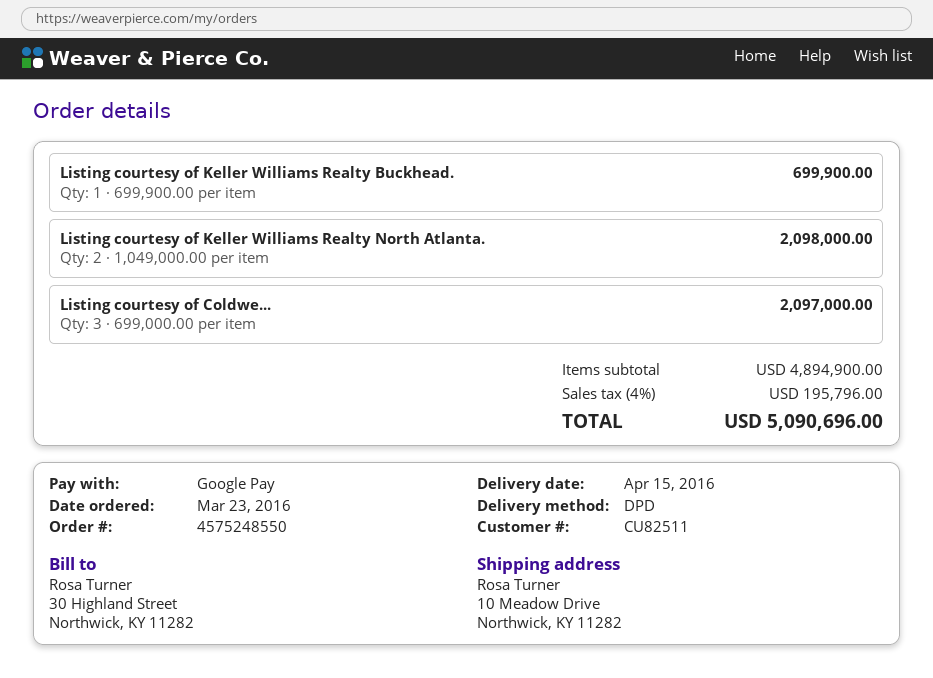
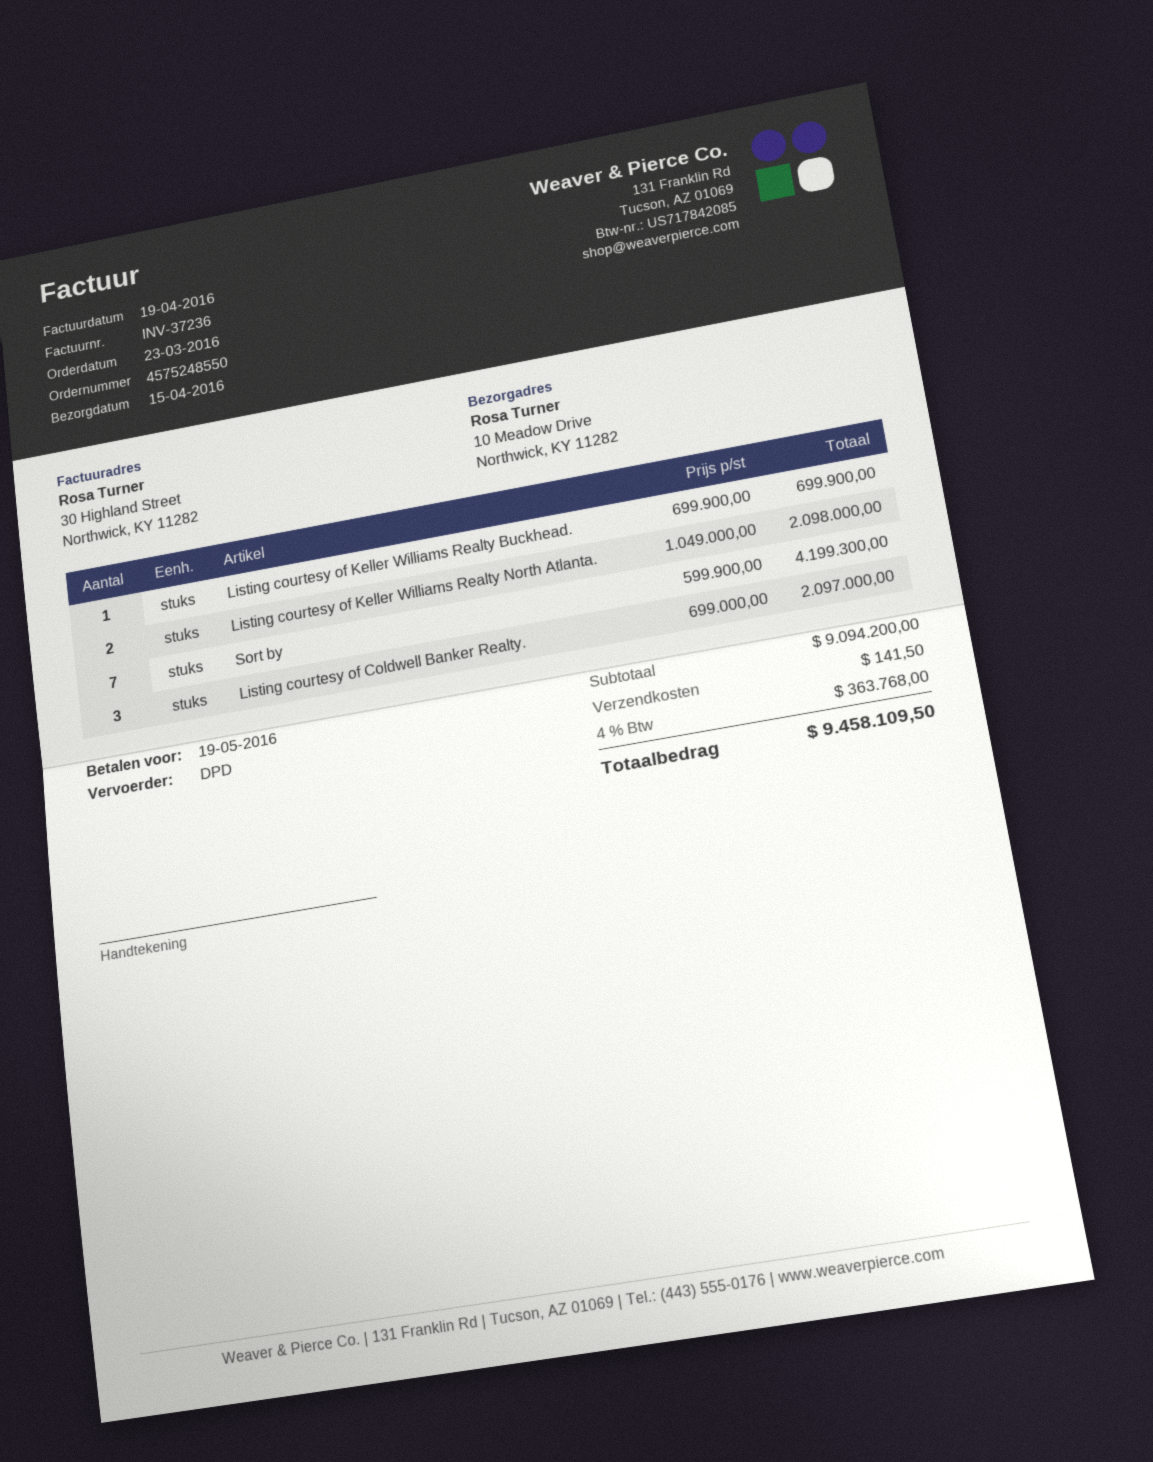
Sort by: none -> 7 x 599900.00 = 4199300.00
subtotal: 4894900.00 -> 9094200.00
shipping: none -> 141.50
tax: 4% = 195796.00 -> 4% = 363768.00
total: 5090696.00 -> 9458109.50

